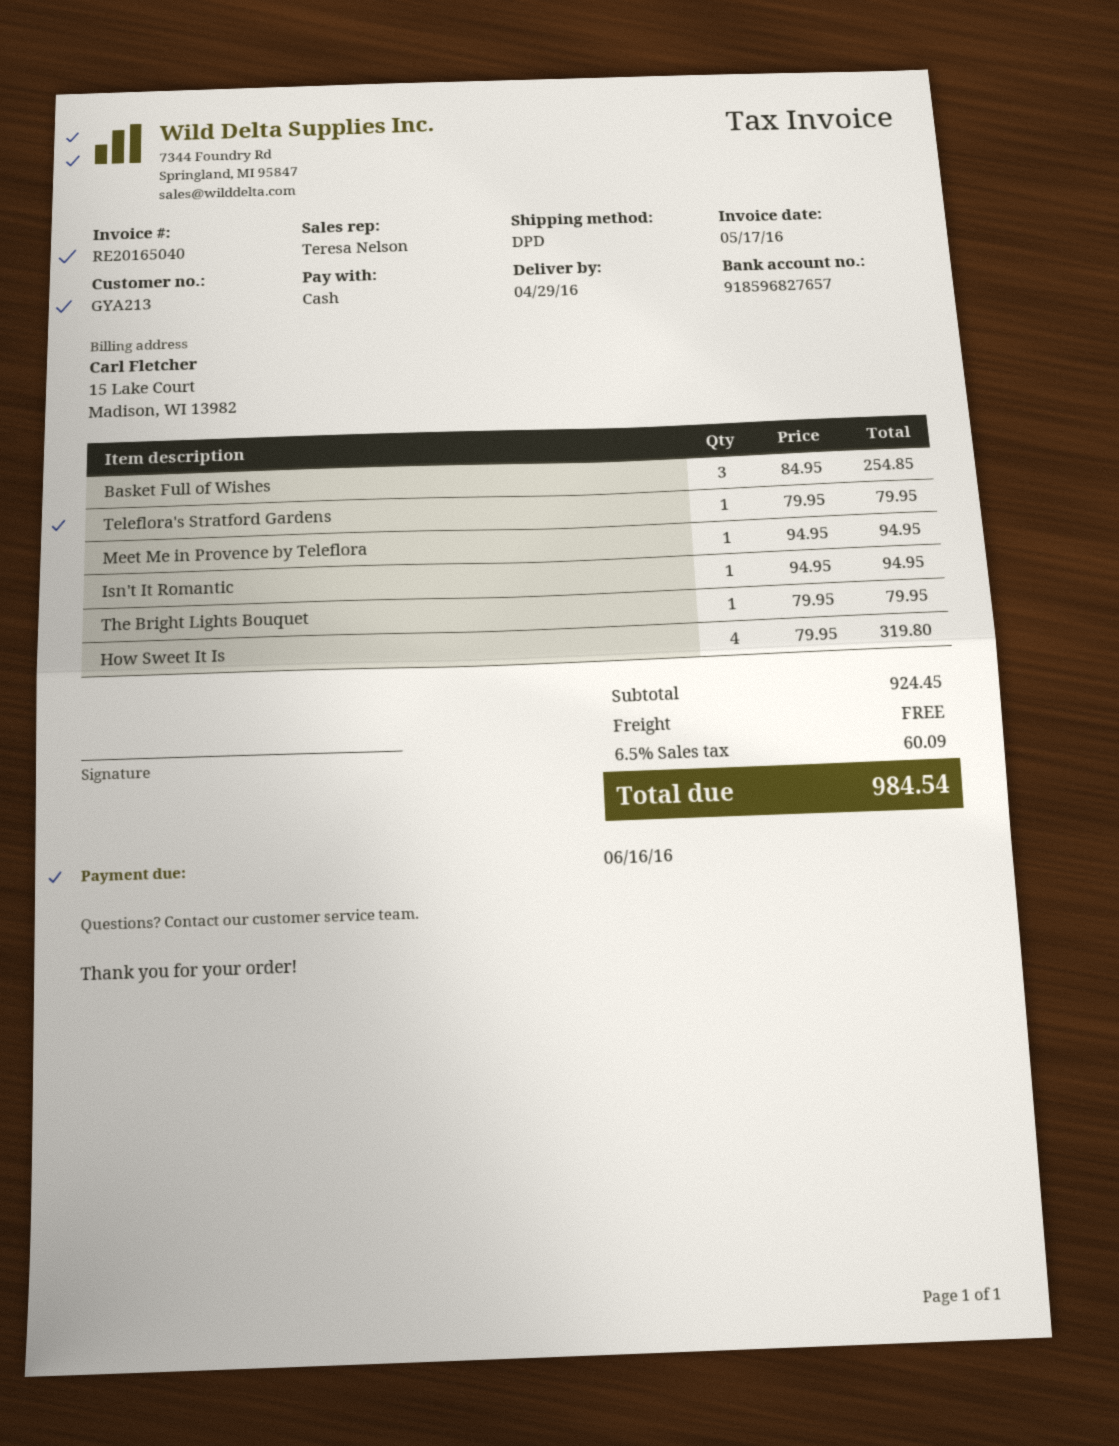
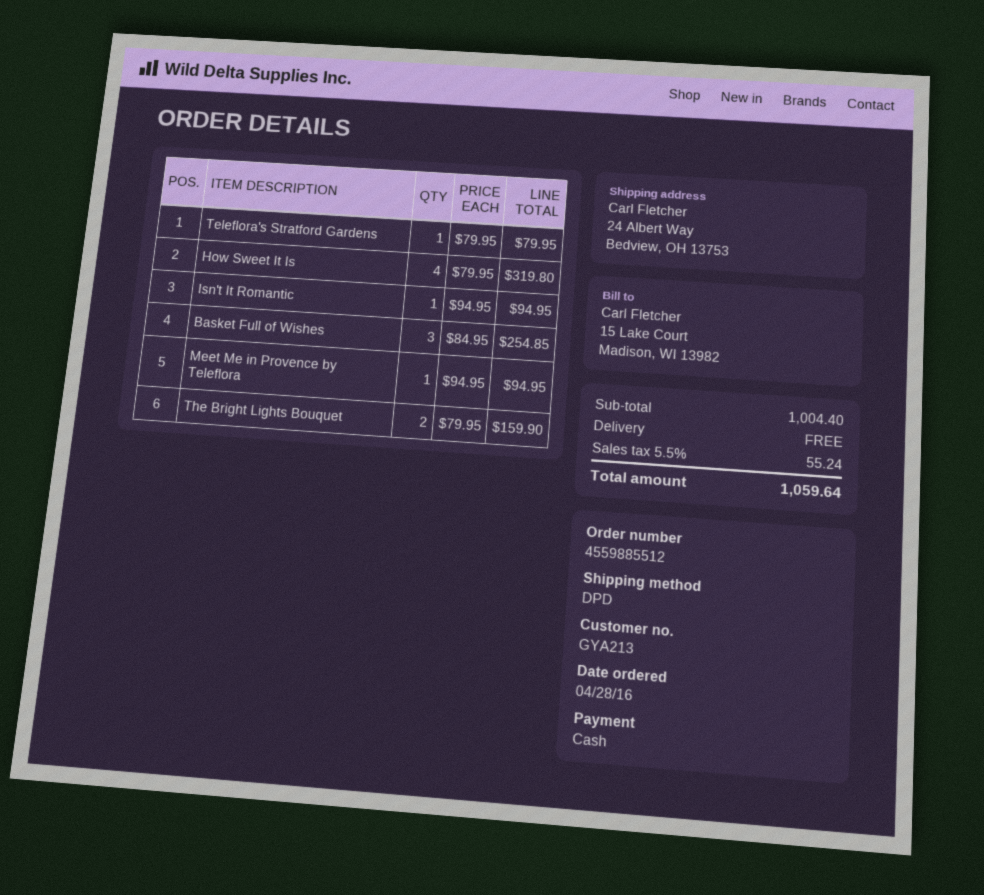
The Bright Lights Bouquet: 1 x 79.95 = 79.95 -> 2 x 79.95 = 159.90
subtotal: 924.45 -> 1004.40
tax: 6.5% = 60.09 -> 5.5% = 55.24
total: 984.54 -> 1059.64

